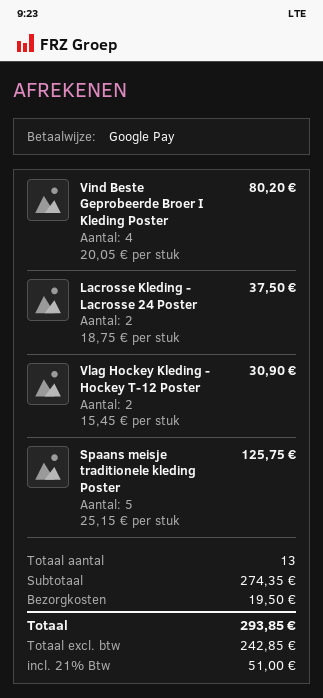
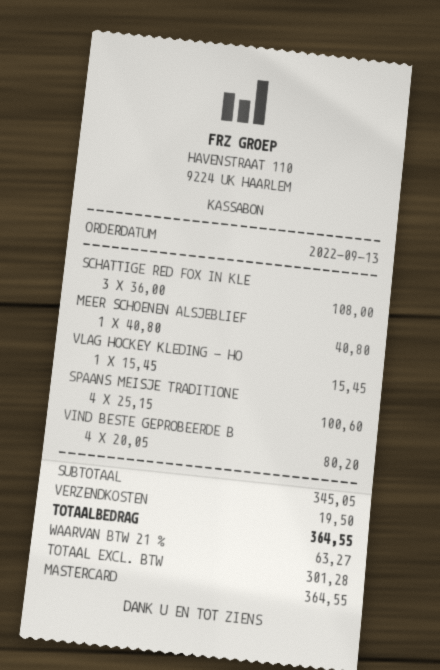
payment method: Google Pay -> Mastercard
Lacrosse Kleding - Lacrosse 24 Poster: 2 x 18.75 = 37.50 -> none
Vlag Hockey Kleding - Hockey T-12 Poster: 2 x 15.45 = 30.90 -> 1 x 15.45 = 15.45
Spaans meisje traditionele kleding Poster: 5 x 25.15 = 125.75 -> 4 x 25.15 = 100.60
SCHATTIGE RED FOX IN KLE: none -> 3 x 36.00 = 108.00
MEER SCHOENEN ALSJEBLIEF: none -> 1 x 40.80 = 40.80
subtotal: 274.35 -> 345.05
net: 242.85 -> 301.28
tax: 21% = 51.00 -> 21% = 63.27
total: 293.85 -> 364.55

